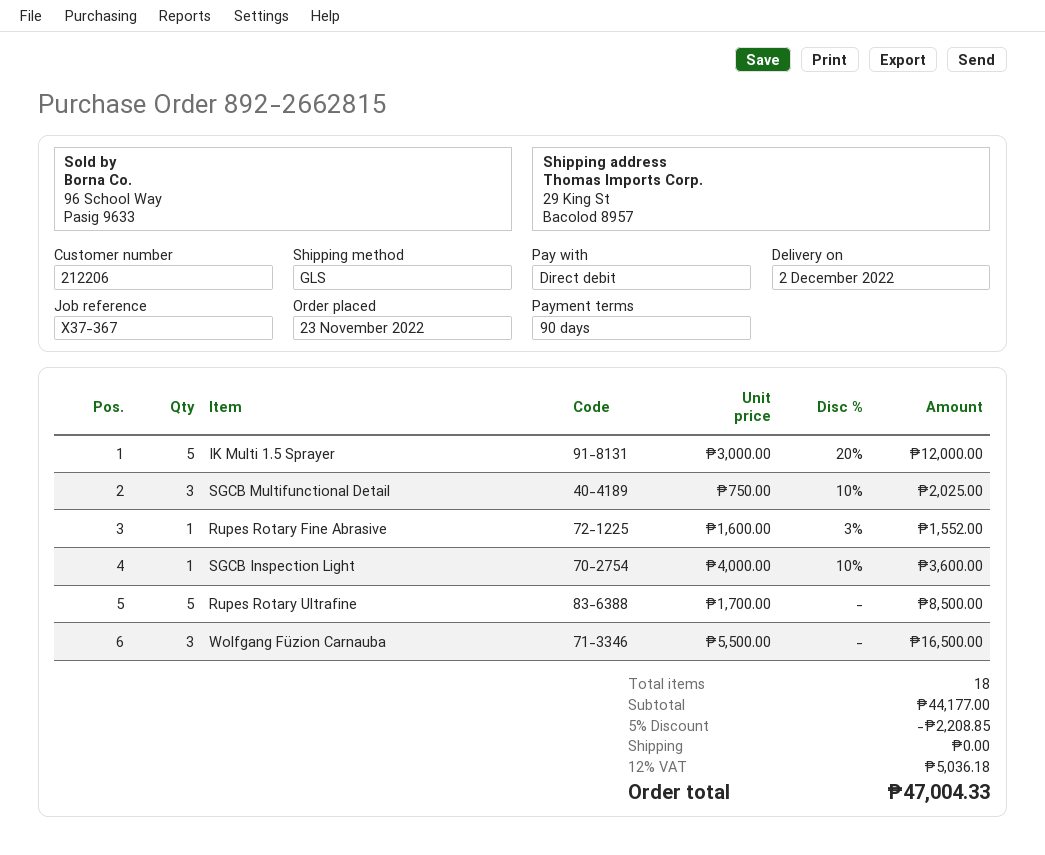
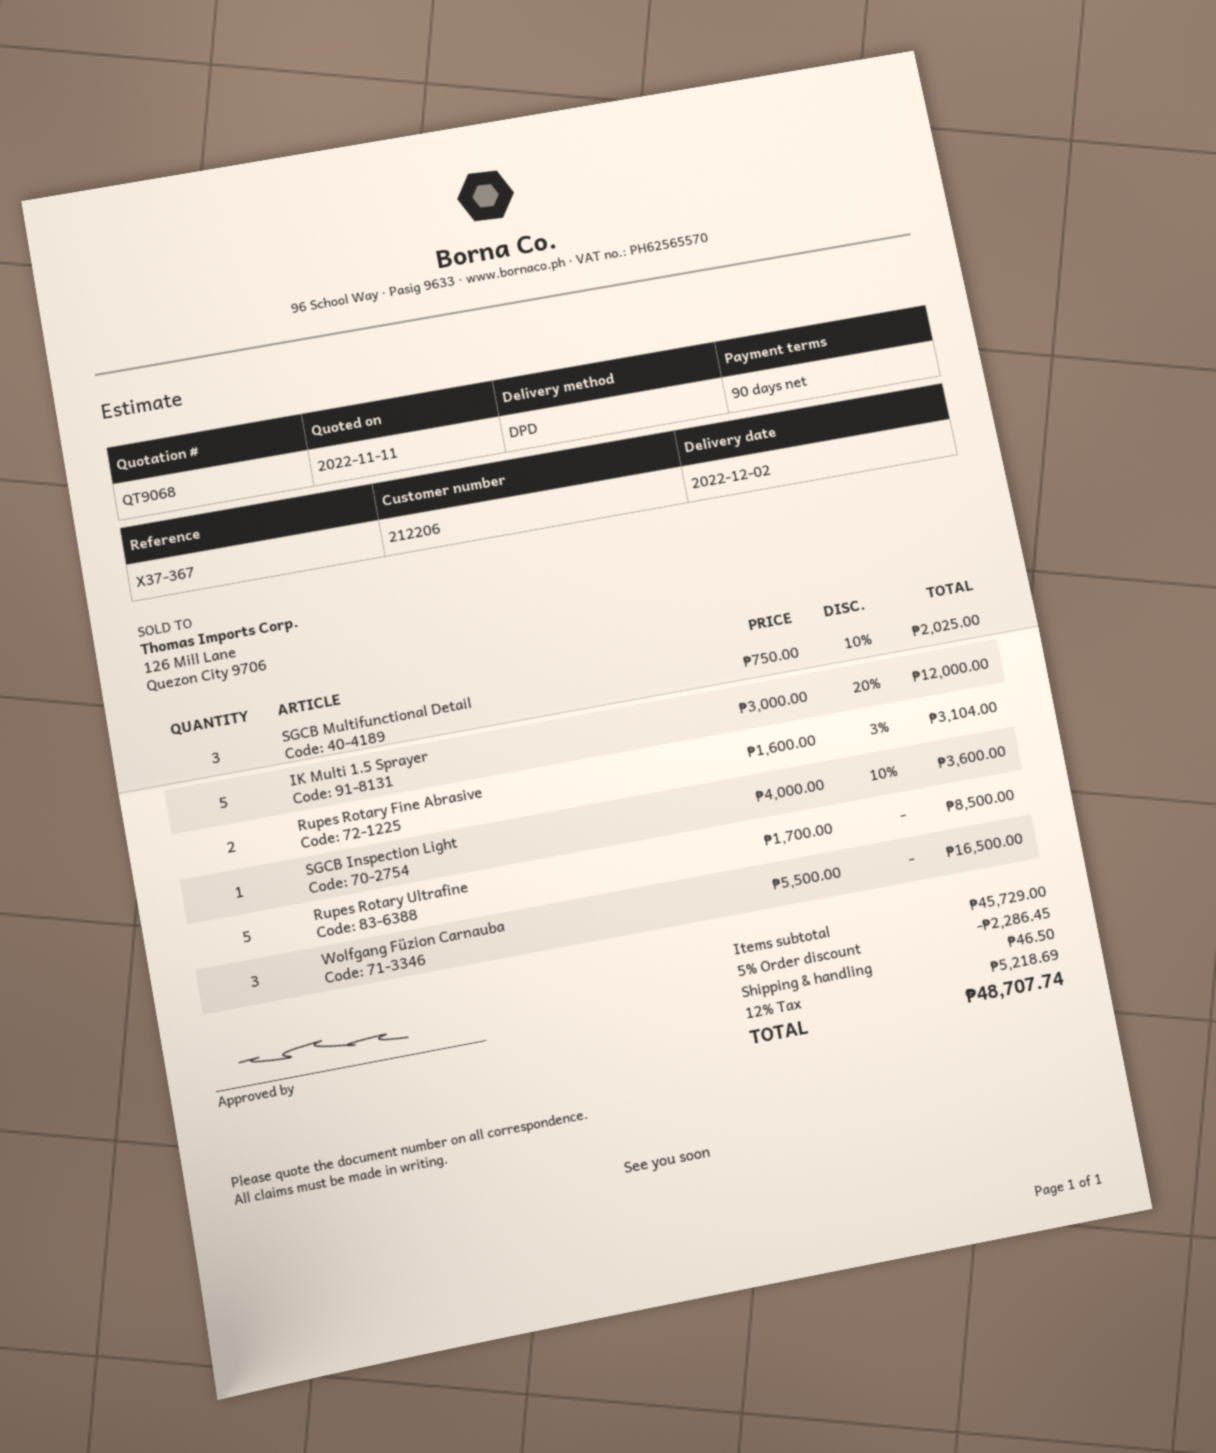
shipping method: GLS -> DPD
Rupes Rotary Fine Abrasive: 1 x 1600.00 - 3% = 1552.00 -> 2 x 1600.00 - 3% = 3104.00
subtotal: 44177.00 -> 45729.00
discount: 5% = 2208.85 -> 5% = 2286.45
shipping: 0.00 -> 46.50
tax: 12% = 5036.18 -> 12% = 5218.69
total: 47004.33 -> 48707.74

